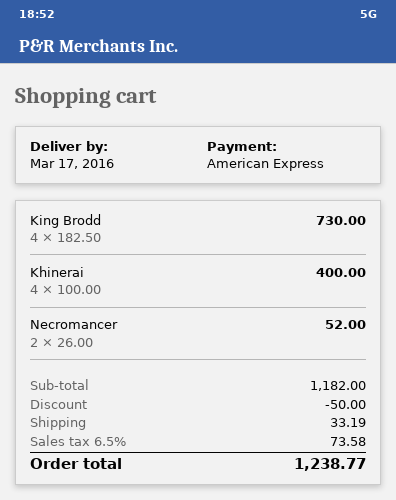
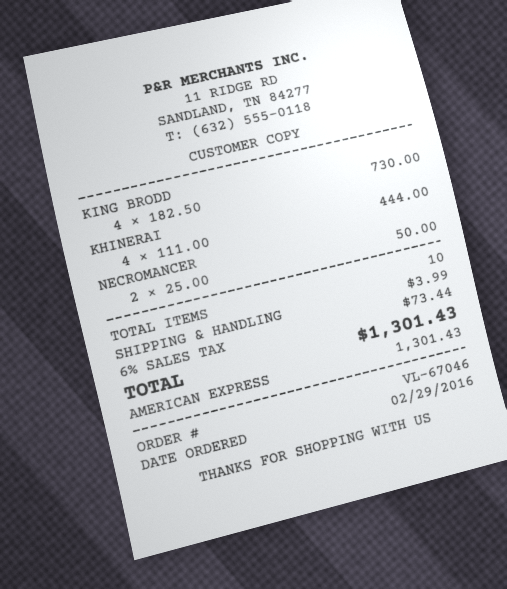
Khinerai: 4 x 100.00 = 400.00 -> 4 x 111.00 = 444.00
Necromancer: 2 x 26.00 = 52.00 -> 2 x 25.00 = 50.00
discount: 50.00 -> none
shipping: 33.19 -> 3.99
tax: 6.5% = 73.58 -> 6% = 73.44
total: 1238.77 -> 1301.43

